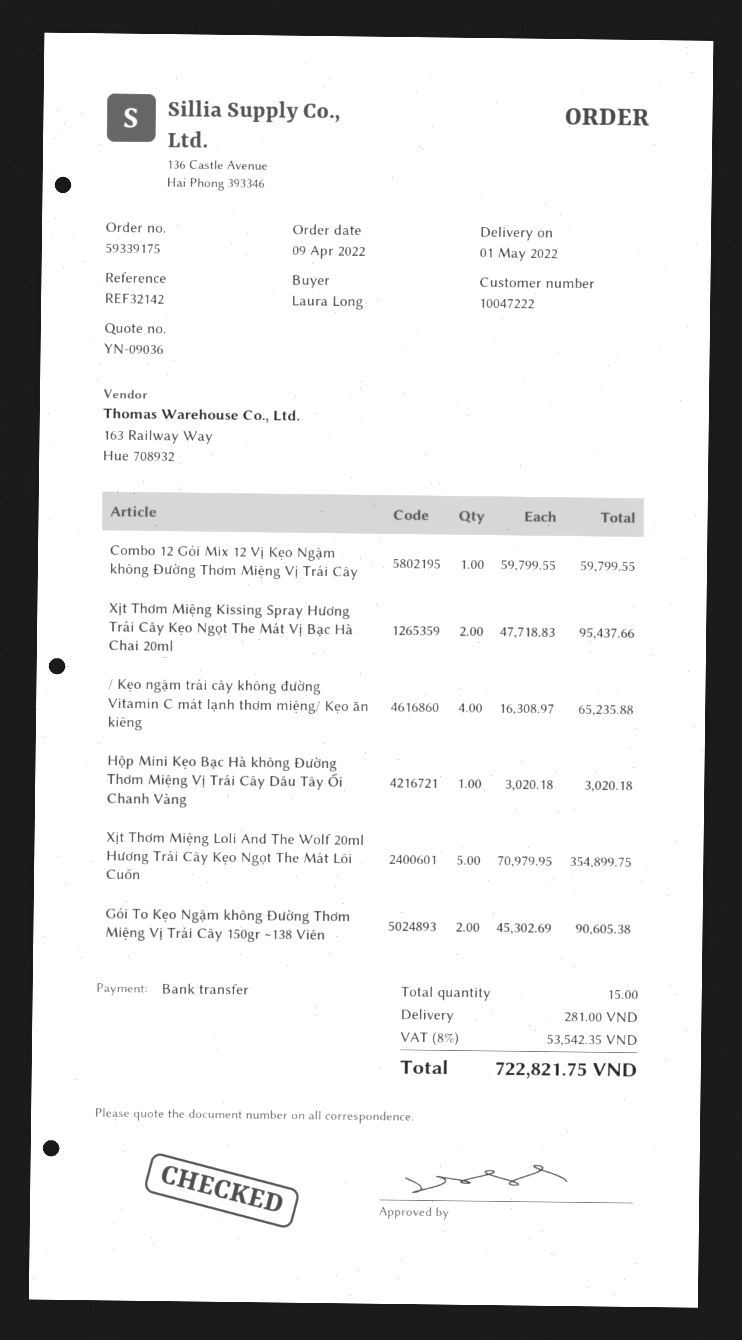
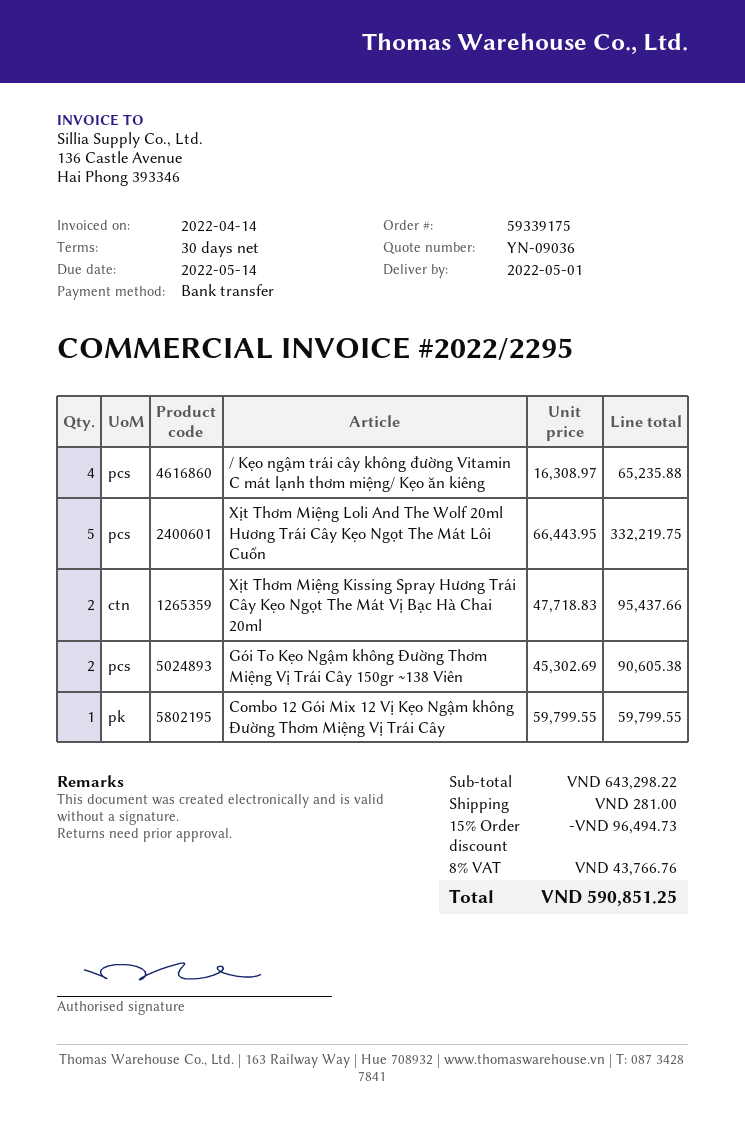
Hộp Mini Kẹo Bạc Hà không Đường Thơm Miệng Vị Trái Cây Dâu Tây Ổi Chanh Vàng: 1 x 3020.18 = 3020.18 -> none
Xịt Thơm Miệng Loli And The Wolf 20ml Hương Trái Cây Kẹo Ngọt The Mát Lôi Cuốn: 5 x 70979.95 = 354899.75 -> 5 x 66443.95 = 332219.75
discount: none -> 15% = 96494.73
tax: 8% = 53542.35 -> 8% = 43766.76
total: 722821.75 -> 590851.25

